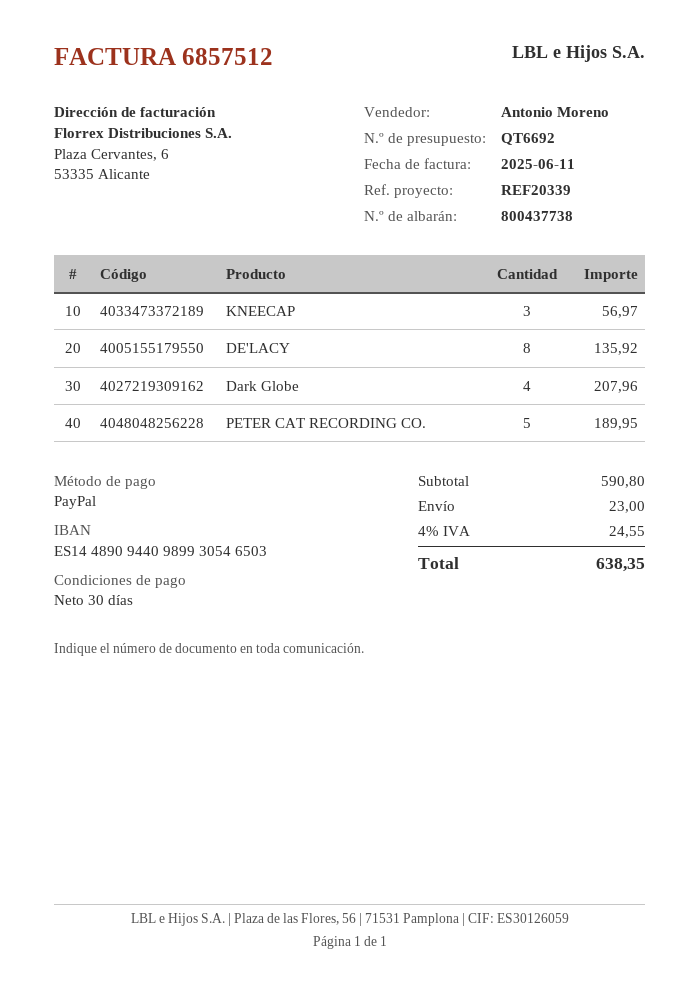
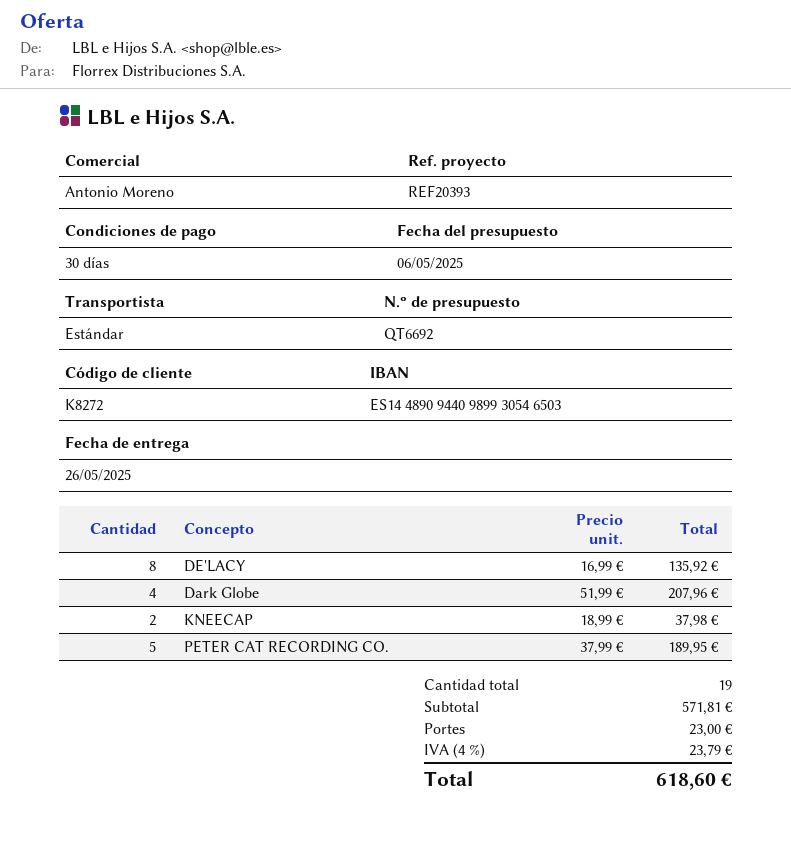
reference: REF20339 -> REF20393
KNEECAP: 3 for 56.97 -> 2 for 37.98
subtotal: 590.80 -> 571.81
tax: 4% = 24.55 -> 4% = 23.79
total: 638.35 -> 618.60

